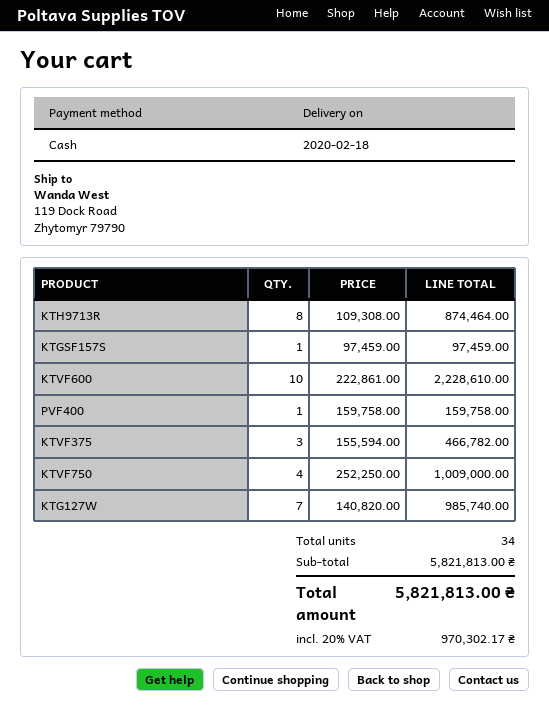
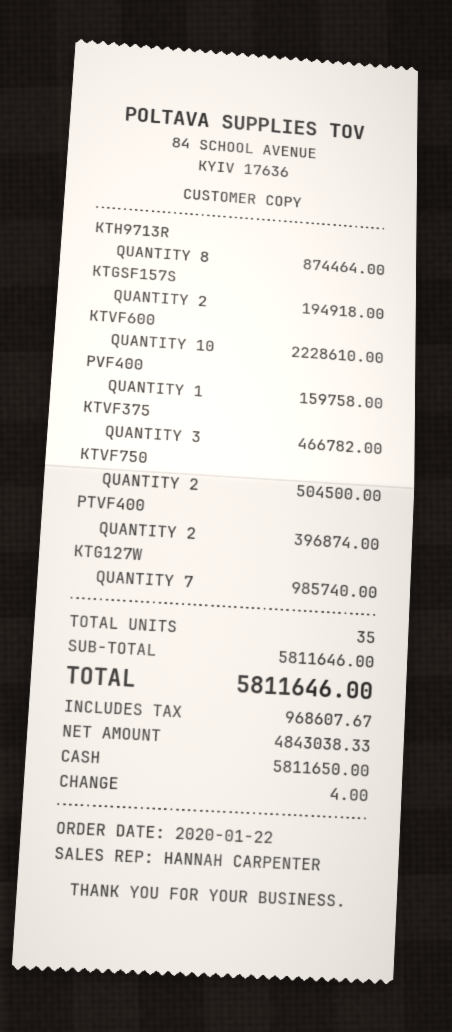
KTGSF157S: 1 for 97459.00 -> 2 for 194918.00
KTVF750: 4 for 1009000.00 -> 2 for 504500.00
PTVF400: none -> 2 for 396874.00
total quantity: 34 -> 35
subtotal: 5821813.00 -> 5811646.00
tax: 970302.17 -> 968607.67
total: 5821813.00 -> 5811646.00

